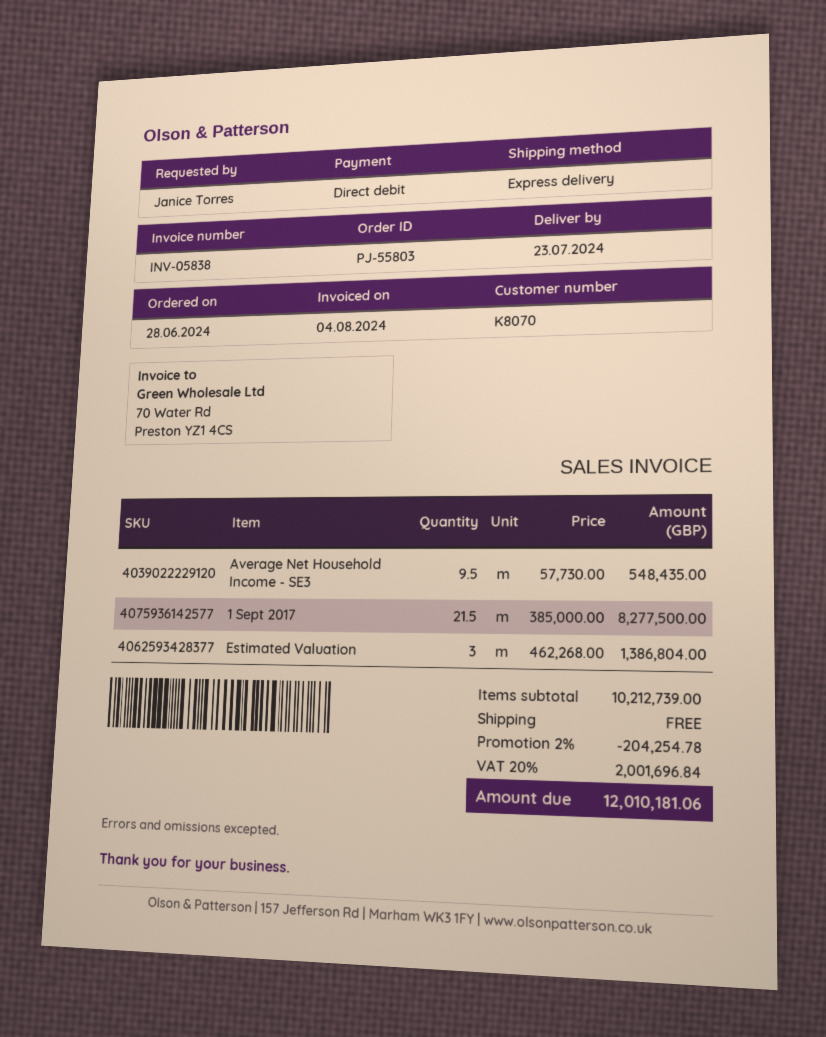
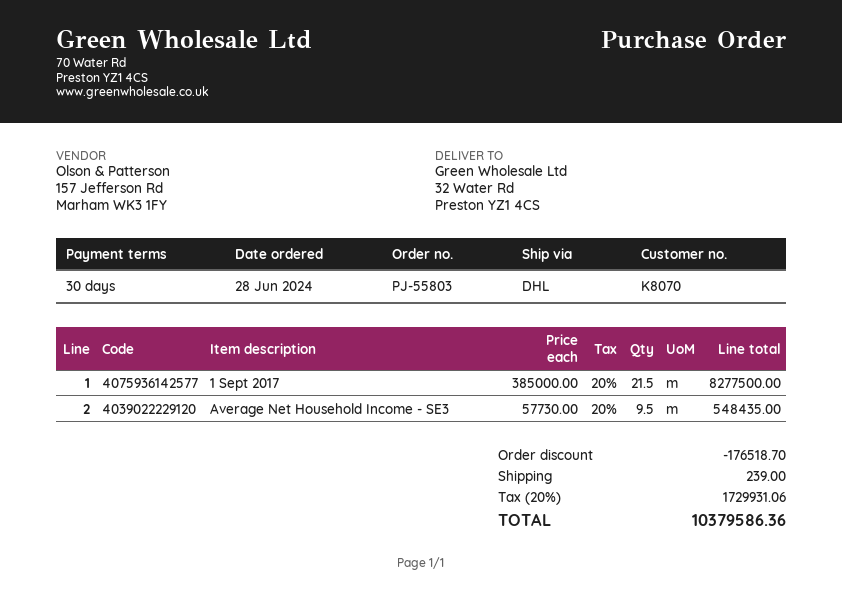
shipping method: express -> DHL
Estimated Valuation: 3 x 462268.00 = 1386804.00 -> none
discount: 204254.78 -> 176518.70
shipping: 0.00 -> 239.00
tax: 20% = 2001696.84 -> 20% = 1729931.06
total: 12010181.06 -> 10379586.36

